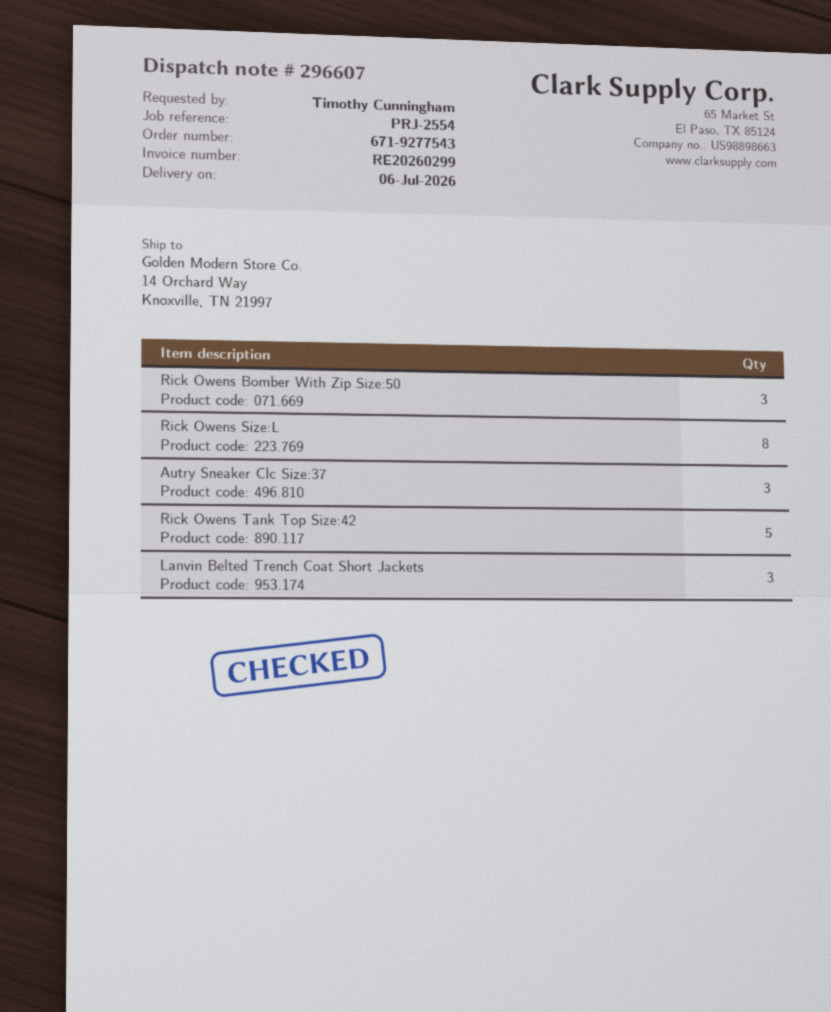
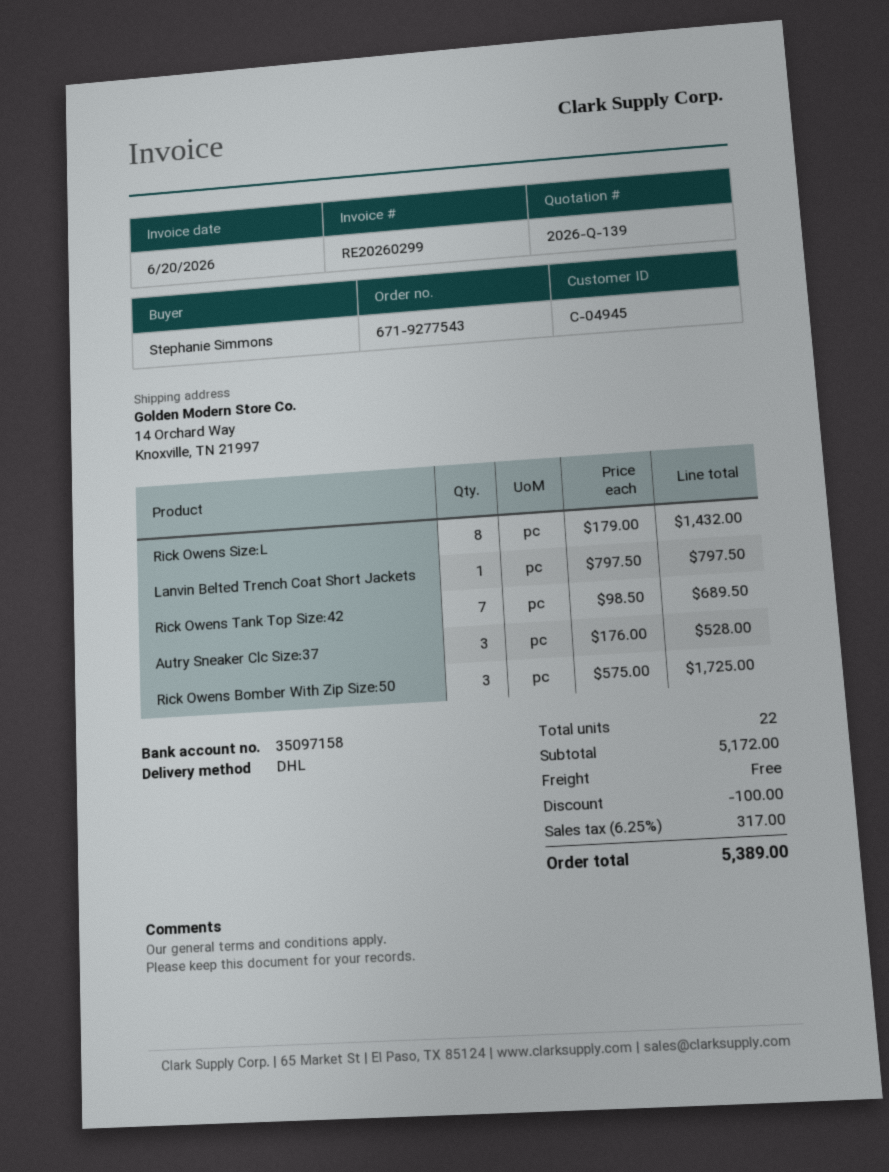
ordered by: Timothy Cunningham -> Stephanie Simmons
Rick Owens Tank Top Size:42: 5 -> 7
Lanvin Belted Trench Coat Short Jackets: 3 -> 1

